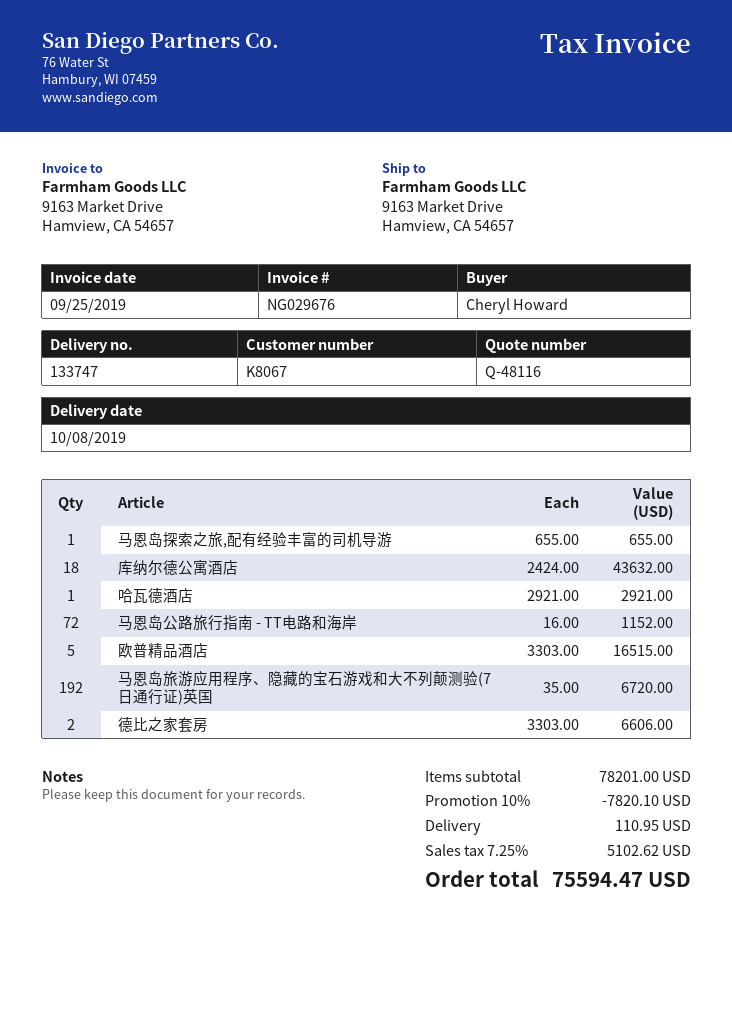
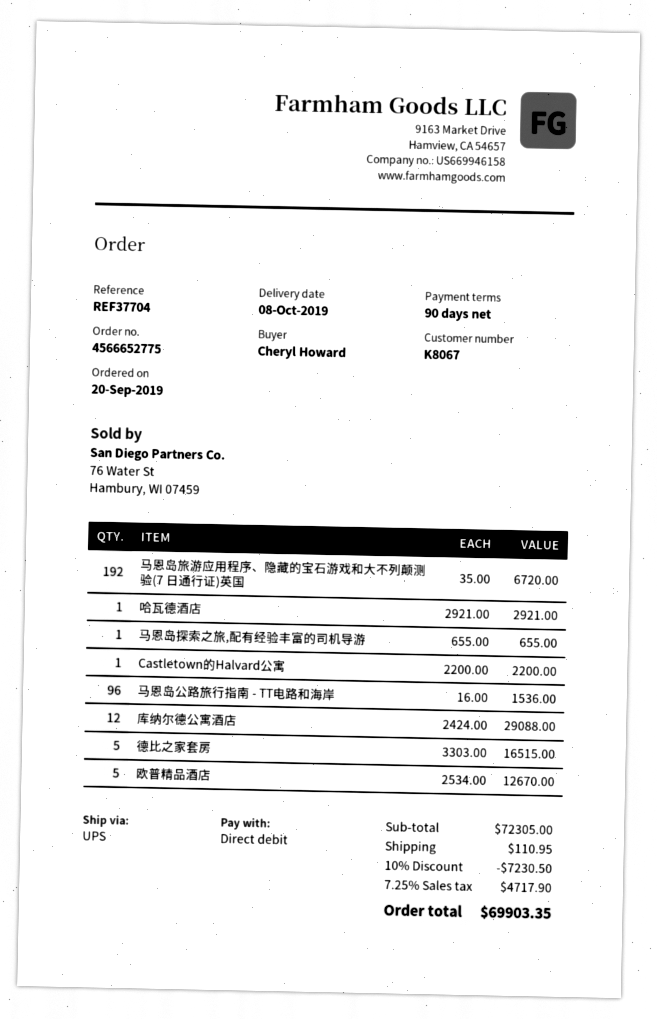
库纳尔德公寓酒店: 18 x 2424.00 = 43632.00 -> 12 x 2424.00 = 29088.00
马恩岛公路旅行指南 - TT电路和海岸: 72 x 16.00 = 1152.00 -> 96 x 16.00 = 1536.00
欧普精品酒店: 5 x 3303.00 = 16515.00 -> 5 x 2534.00 = 12670.00
德比之家套房: 2 x 3303.00 = 6606.00 -> 5 x 3303.00 = 16515.00
Castletown的Halvard公寓: none -> 1 x 2200.00 = 2200.00
subtotal: 78201.00 -> 72305.00
discount: 10% = 7820.10 -> 10% = 7230.50
tax: 7.25% = 5102.62 -> 7.25% = 4717.90
total: 75594.47 -> 69903.35

